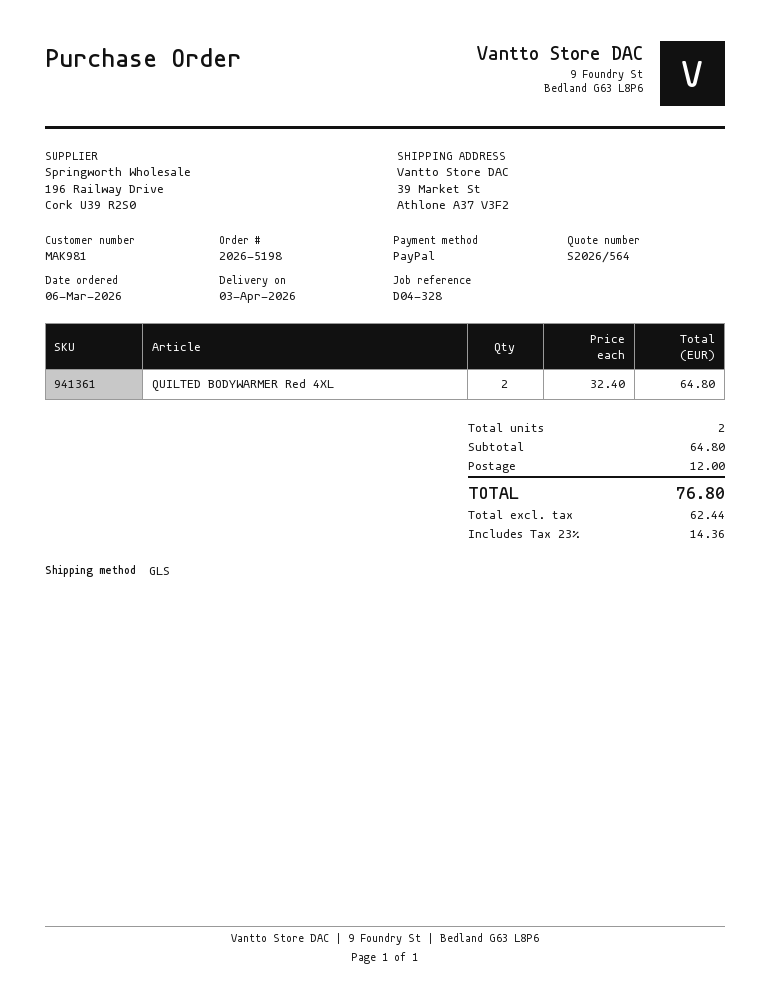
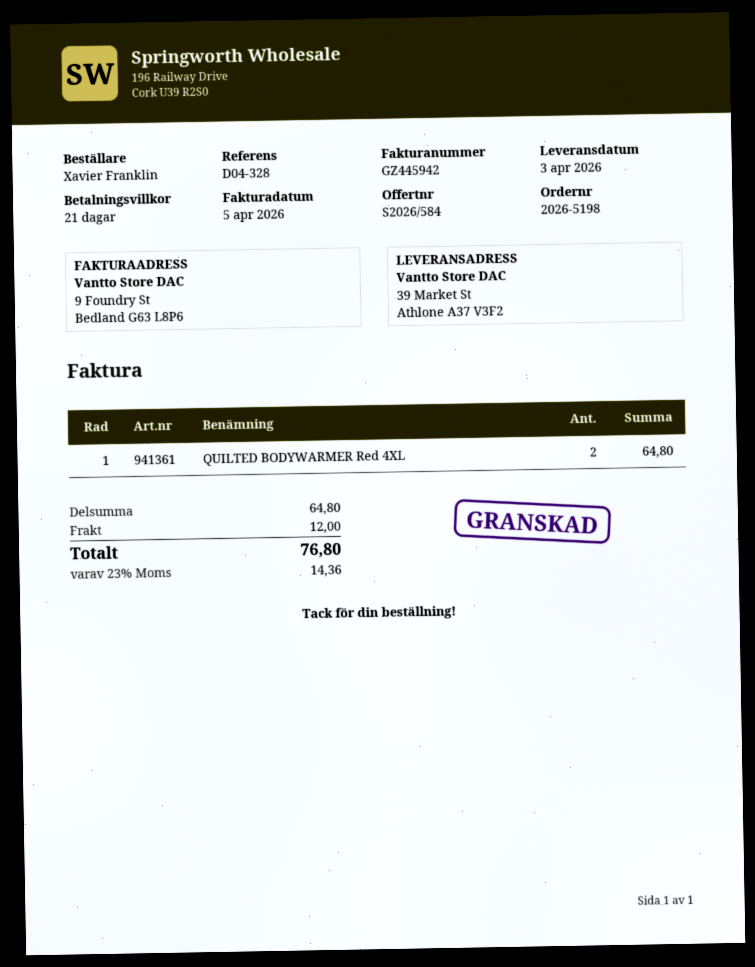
quote number: S2026/564 -> S2026/584

